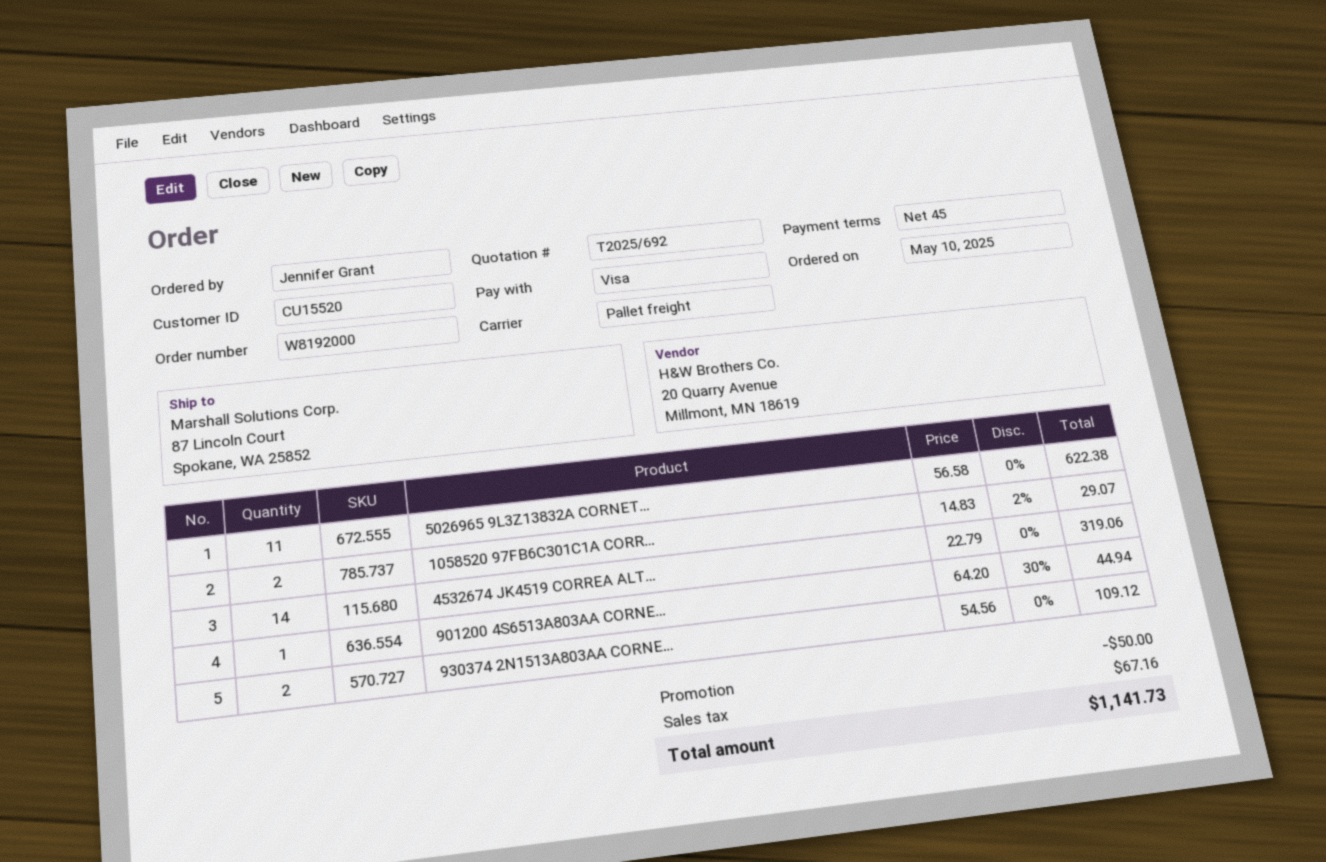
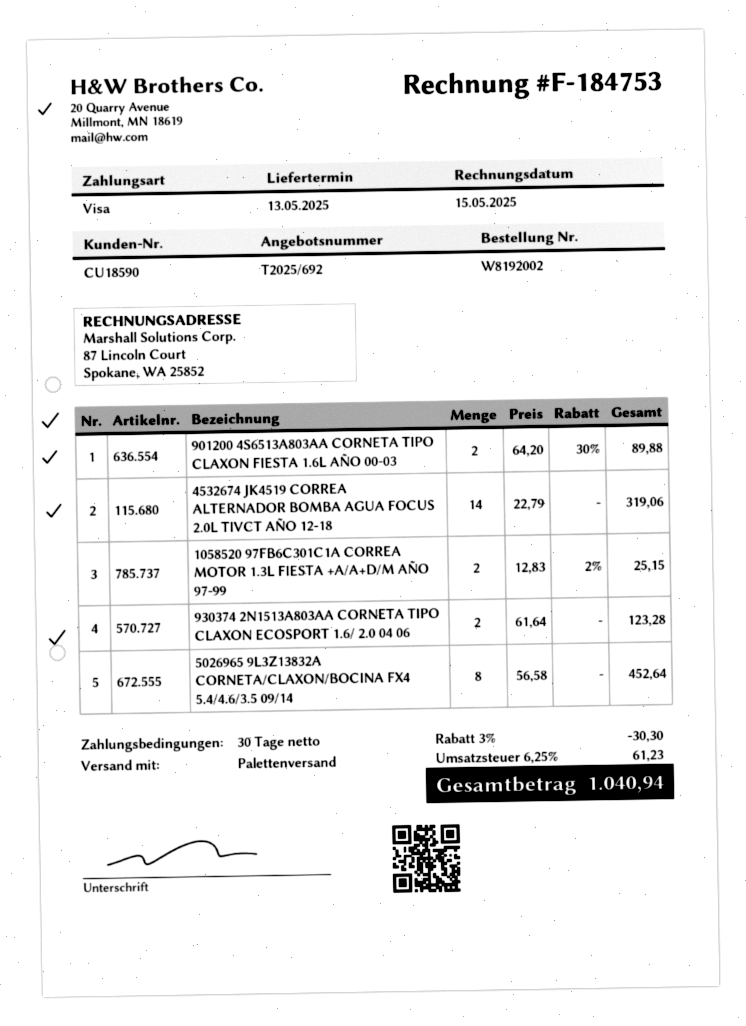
order number: W8192000 -> W8192002
payment terms: 45 days -> 30 days
customer number: CU15520 -> CU18590
5026965 9L3Z13832A CORNET...: 11 x 56.58 = 622.38 -> 8 x 56.58 = 452.64
1058520 97FB6C301C1A CORR...: 2 x 14.83 - 2% = 29.07 -> 2 x 12.83 - 2% = 25.15
901200 4S6513A803AA CORNE...: 1 x 64.20 - 30% = 44.94 -> 2 x 64.20 - 30% = 89.88
930374 2N1513A803AA CORNE...: 2 x 54.56 = 109.12 -> 2 x 61.64 = 123.28
discount: 50.00 -> 30.30
tax: 67.16 -> 61.23
total: 1141.73 -> 1040.94

